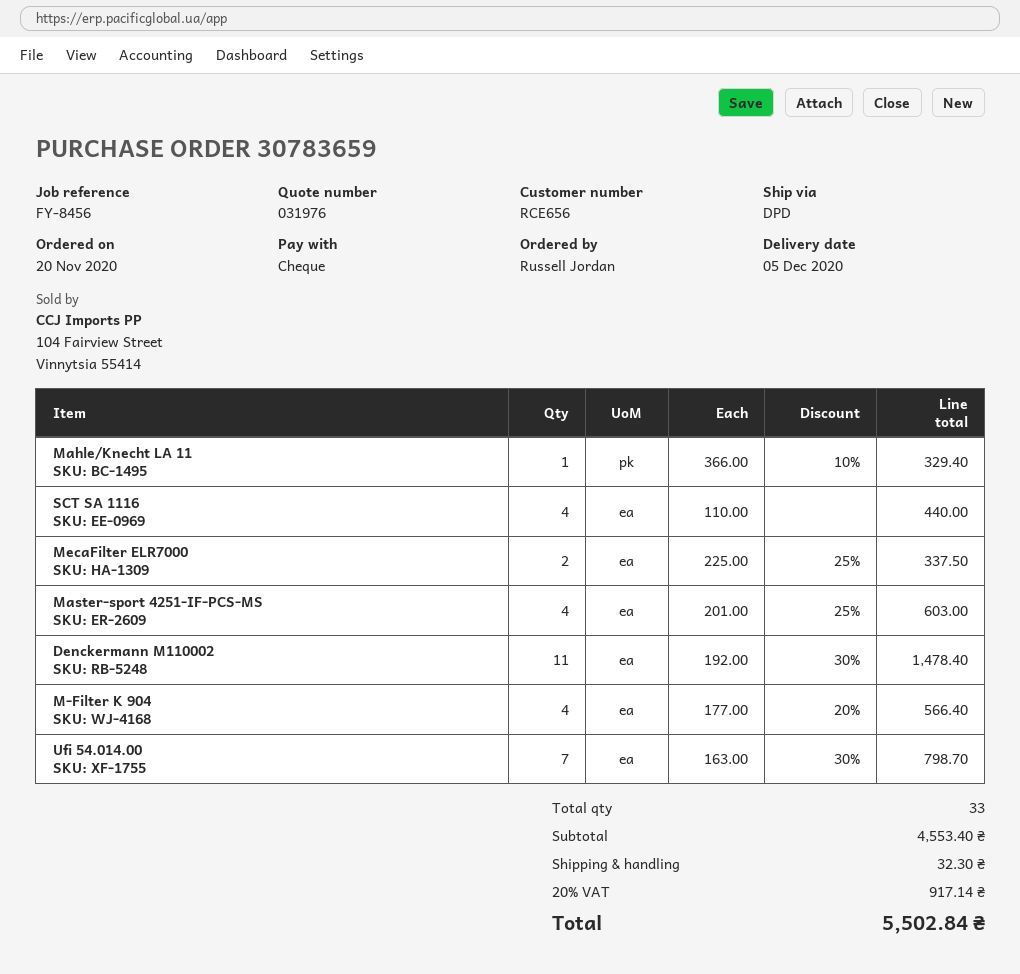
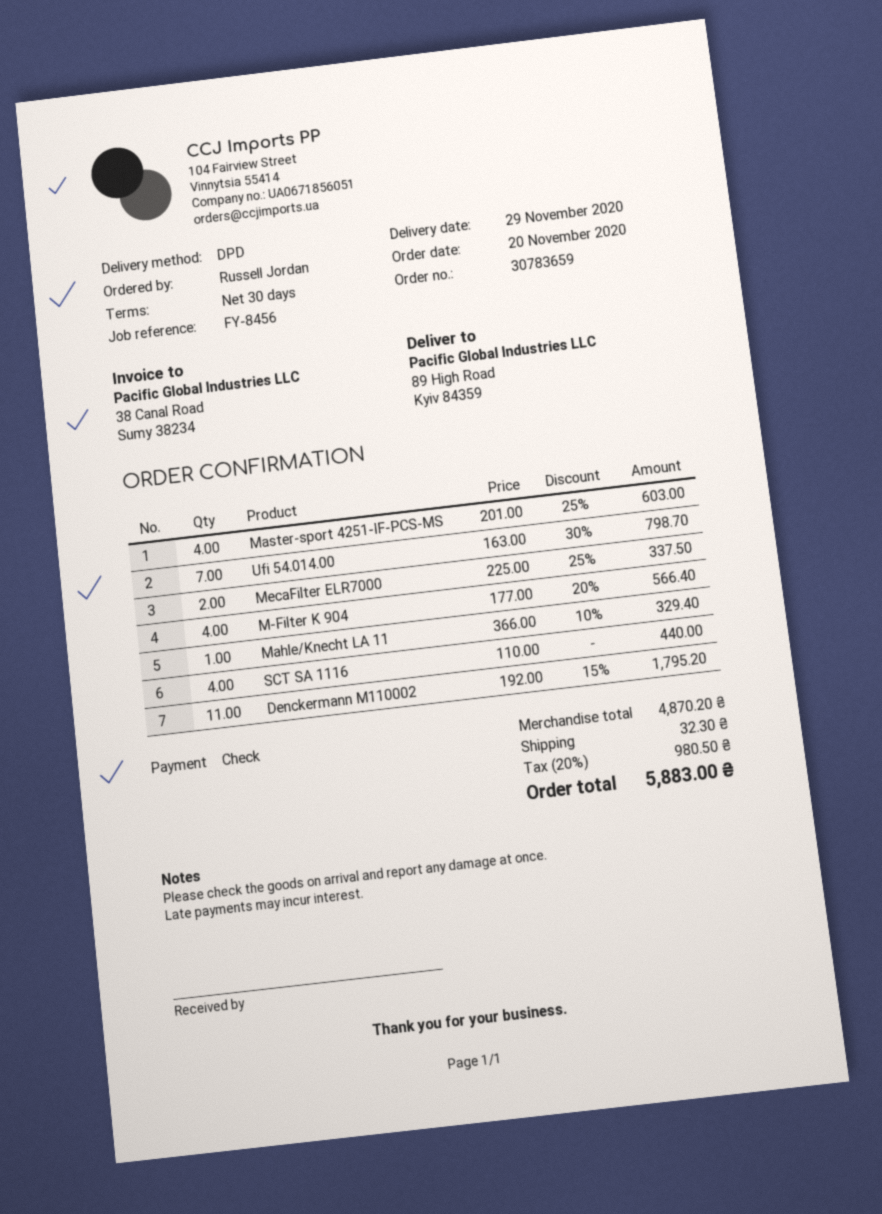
delivery date: 2020-12-05 -> 2020-11-29
Denckermann M110002: 11 x 192.00 - 30% = 1478.40 -> 11 x 192.00 - 15% = 1795.20
subtotal: 4553.40 -> 4870.20
tax: 20% = 917.14 -> 20% = 980.50
total: 5502.84 -> 5883.00

